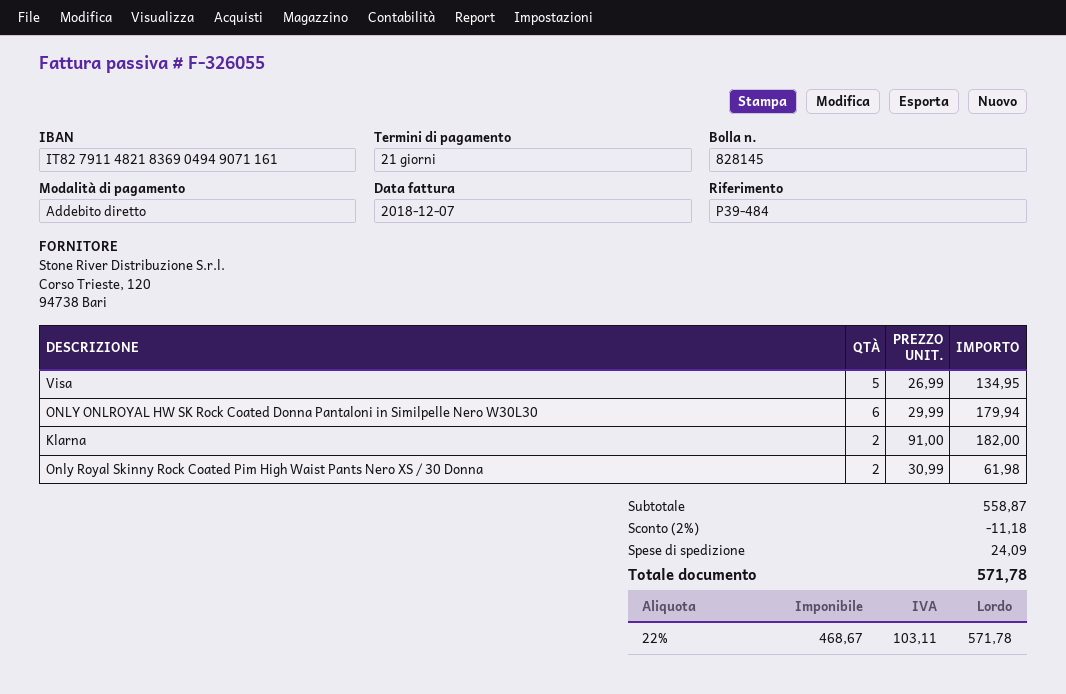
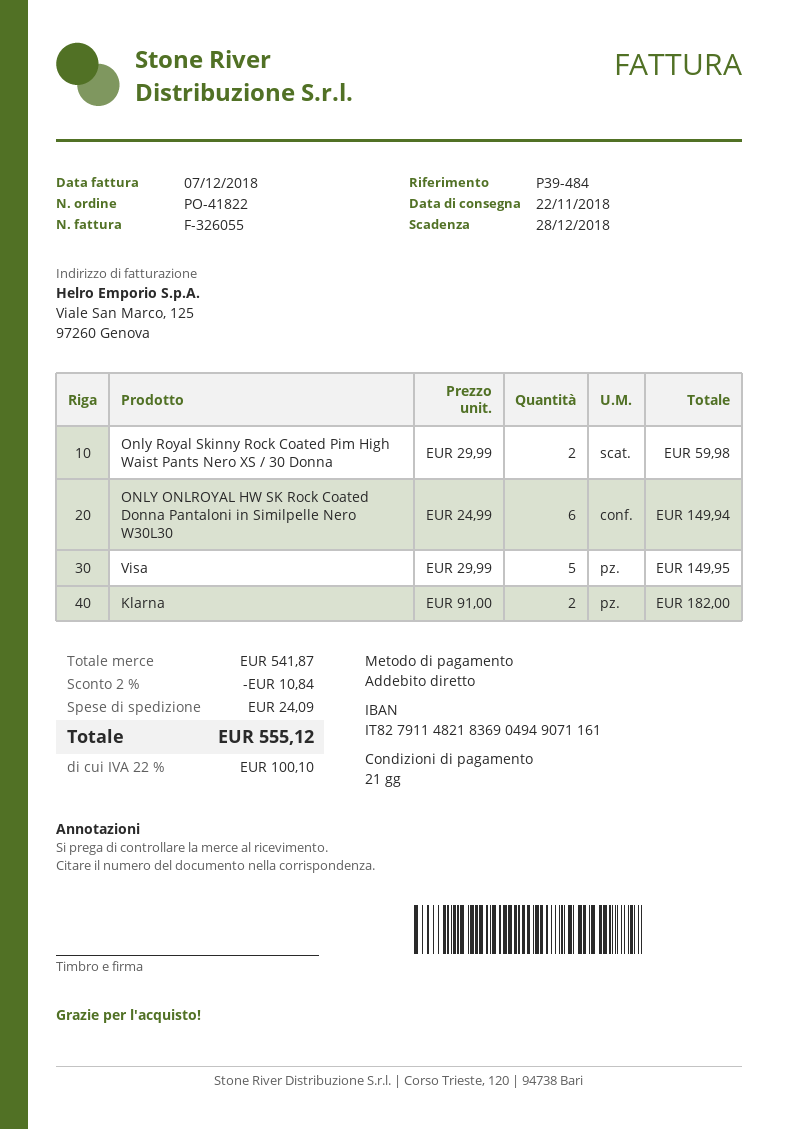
Visa: 5 x 26.99 = 134.95 -> 5 x 29.99 = 149.95
ONLY ONLROYAL HW SK Rock Coated Donna Pantaloni in Similpelle Nero W30L30: 6 x 29.99 = 179.94 -> 6 x 24.99 = 149.94
Only Royal Skinny Rock Coated Pim High Waist Pants Nero XS / 30 Donna: 2 x 30.99 = 61.98 -> 2 x 29.99 = 59.98
subtotal: 558.87 -> 541.87
discount: 2% = 11.18 -> 2% = 10.84
tax: 22% = 103.11 -> 22% = 100.10
total: 571.78 -> 555.12

